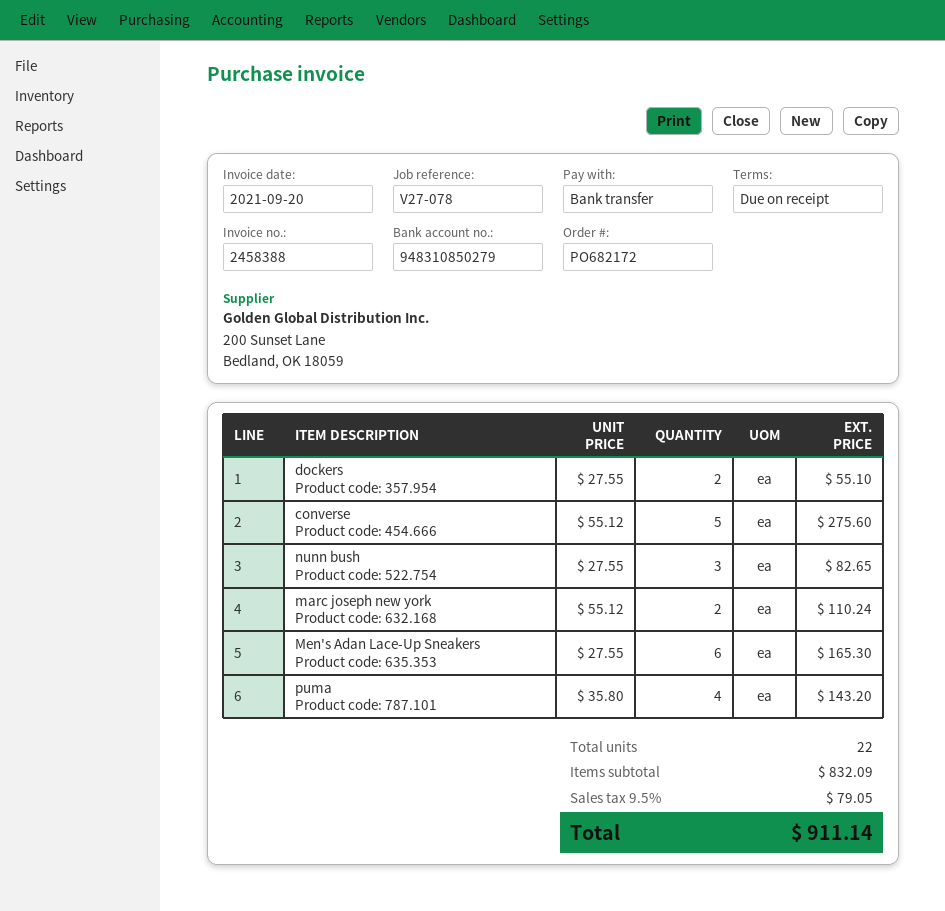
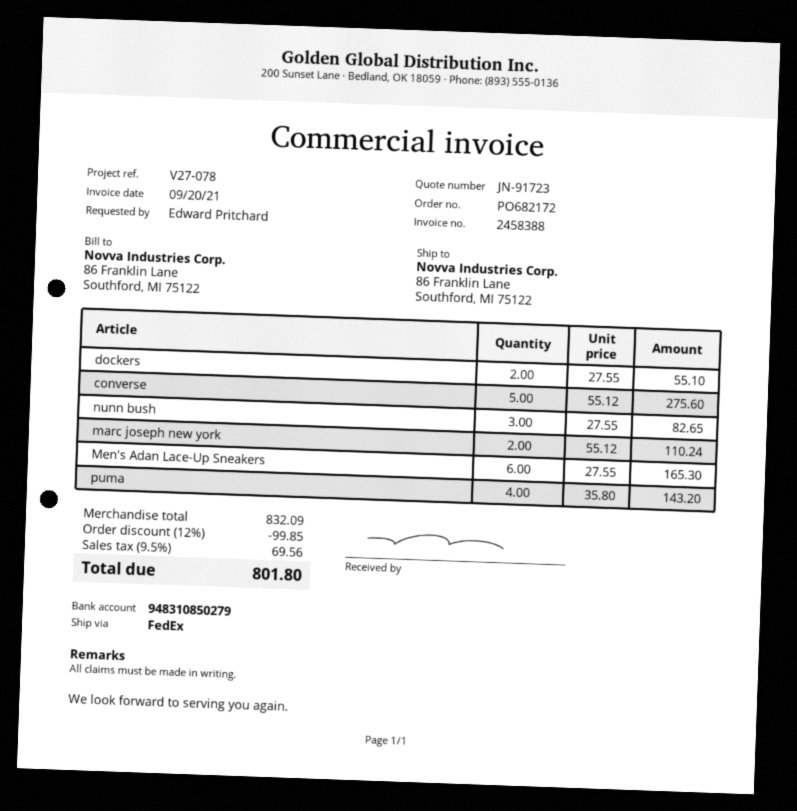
discount: none -> 12% = 99.85
tax: 9.5% = 79.05 -> 9.5% = 69.56
total: 911.14 -> 801.80

